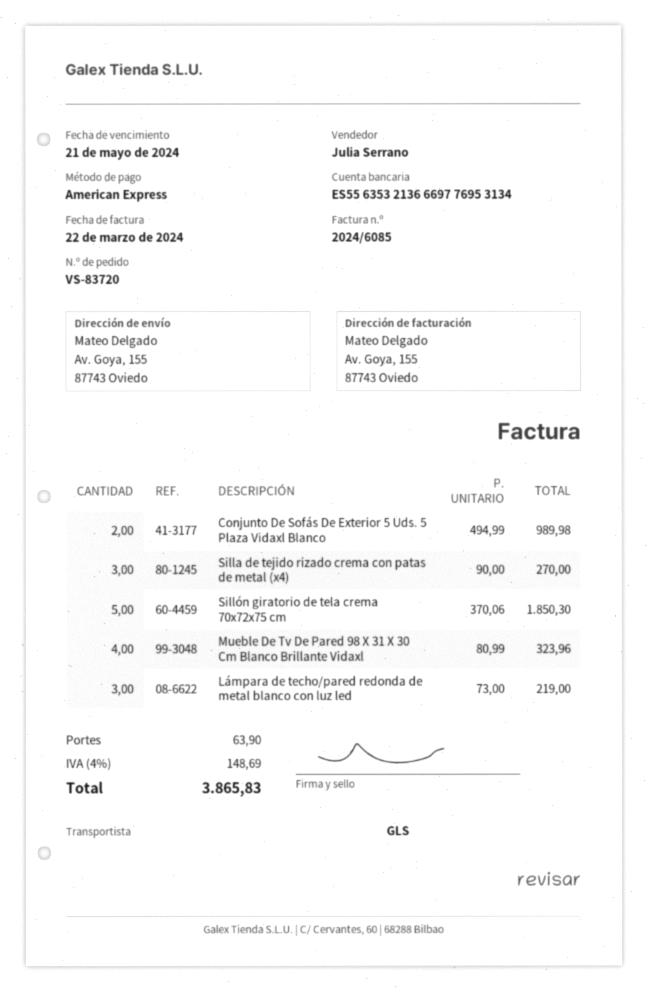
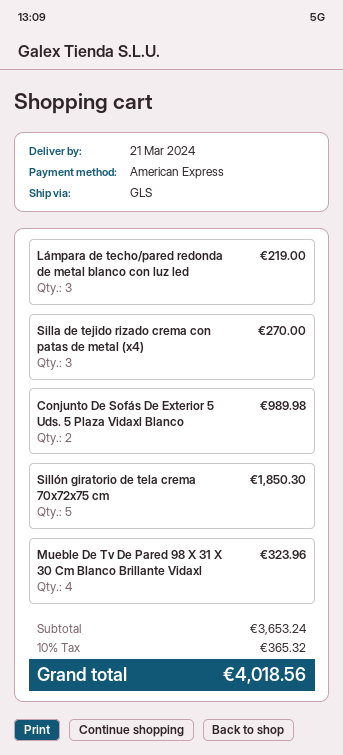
shipping: 63.90 -> none
tax: 4% = 148.69 -> 10% = 365.32
total: 3865.83 -> 4018.56

